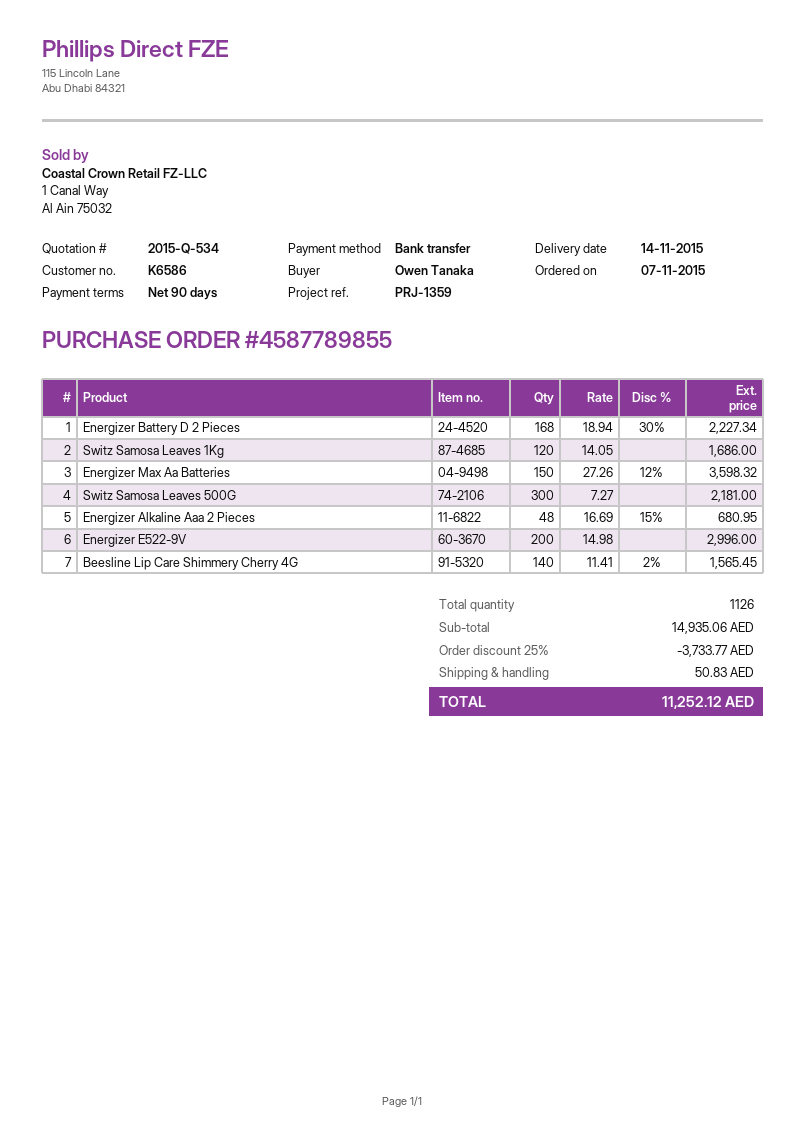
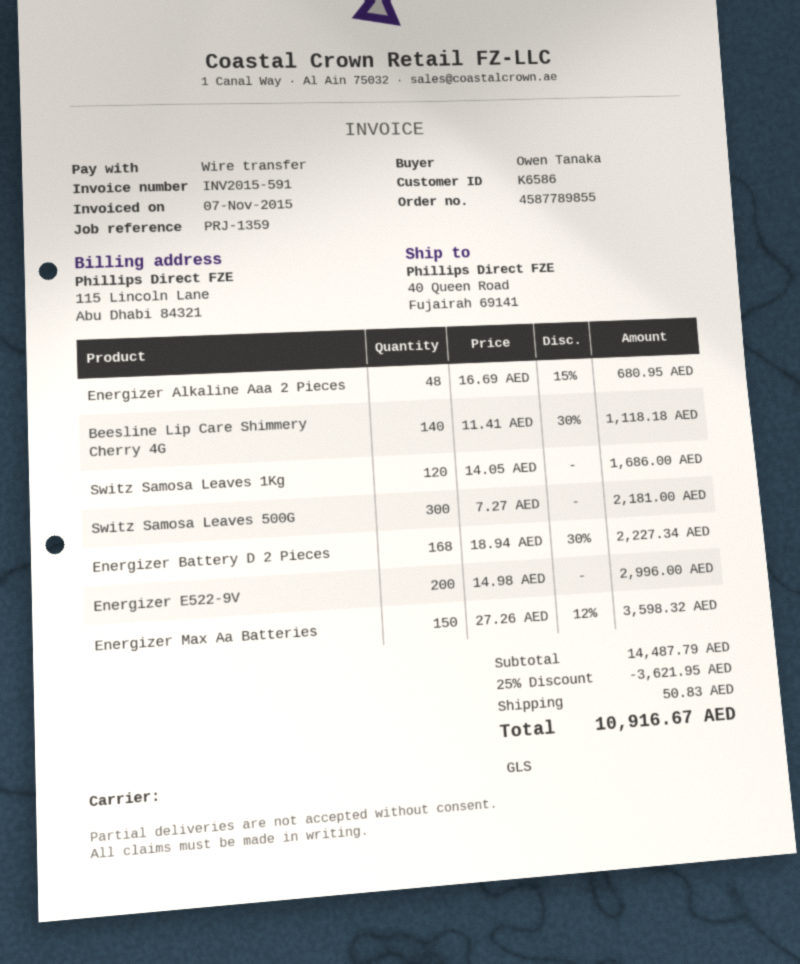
Beesline Lip Care Shimmery Cherry 4G: 140 x 11.41 - 2% = 1565.45 -> 140 x 11.41 - 30% = 1118.18
subtotal: 14935.06 -> 14487.79
discount: 25% = 3733.77 -> 25% = 3621.95
total: 11252.12 -> 10916.67

